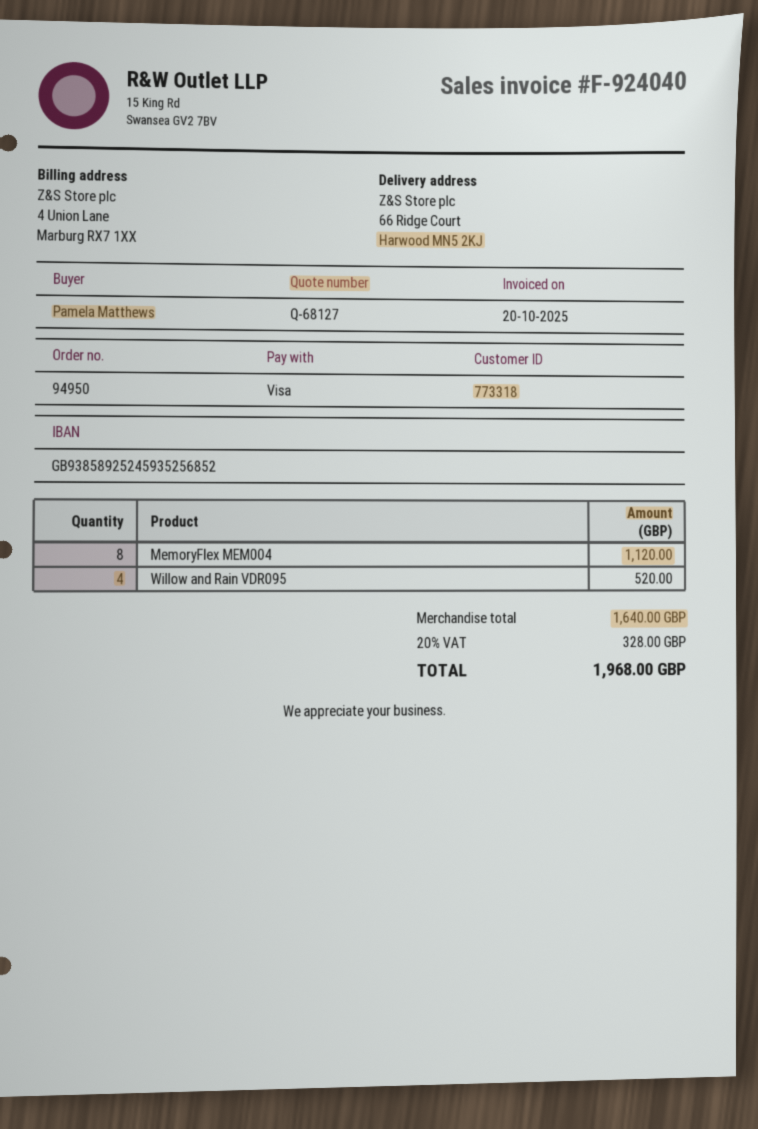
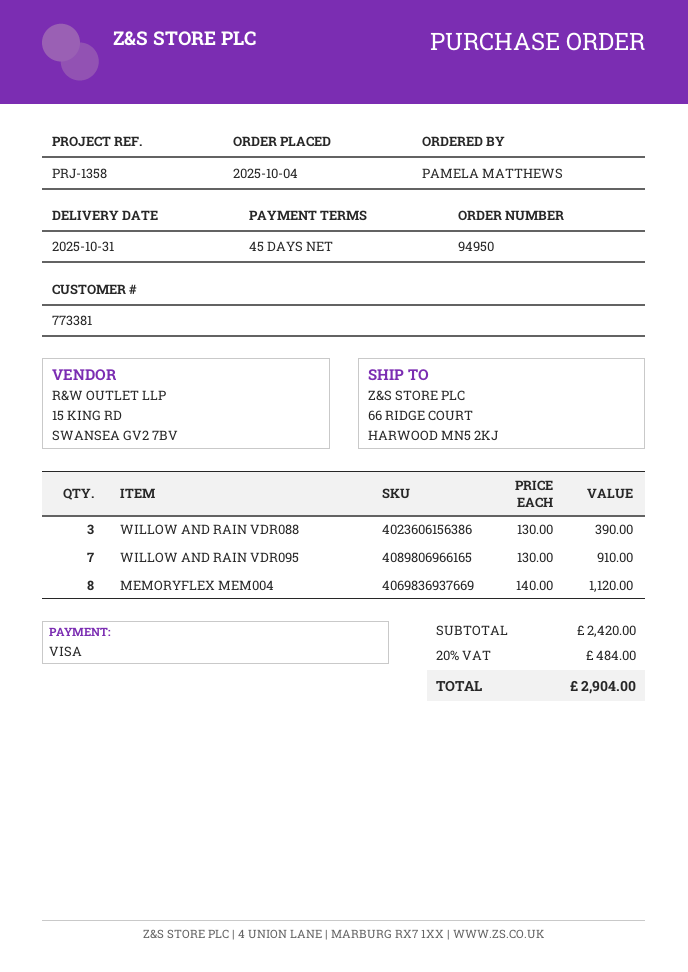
customer number: 773318 -> 773381
Willow and Rain VDR095: 4 for 520.00 -> 7 for 910.00
WILLOW AND RAIN VDR088: none -> 3 for 390.00
subtotal: 1640.00 -> 2420.00
tax: 20% = 328.00 -> 20% = 484.00
total: 1968.00 -> 2904.00

